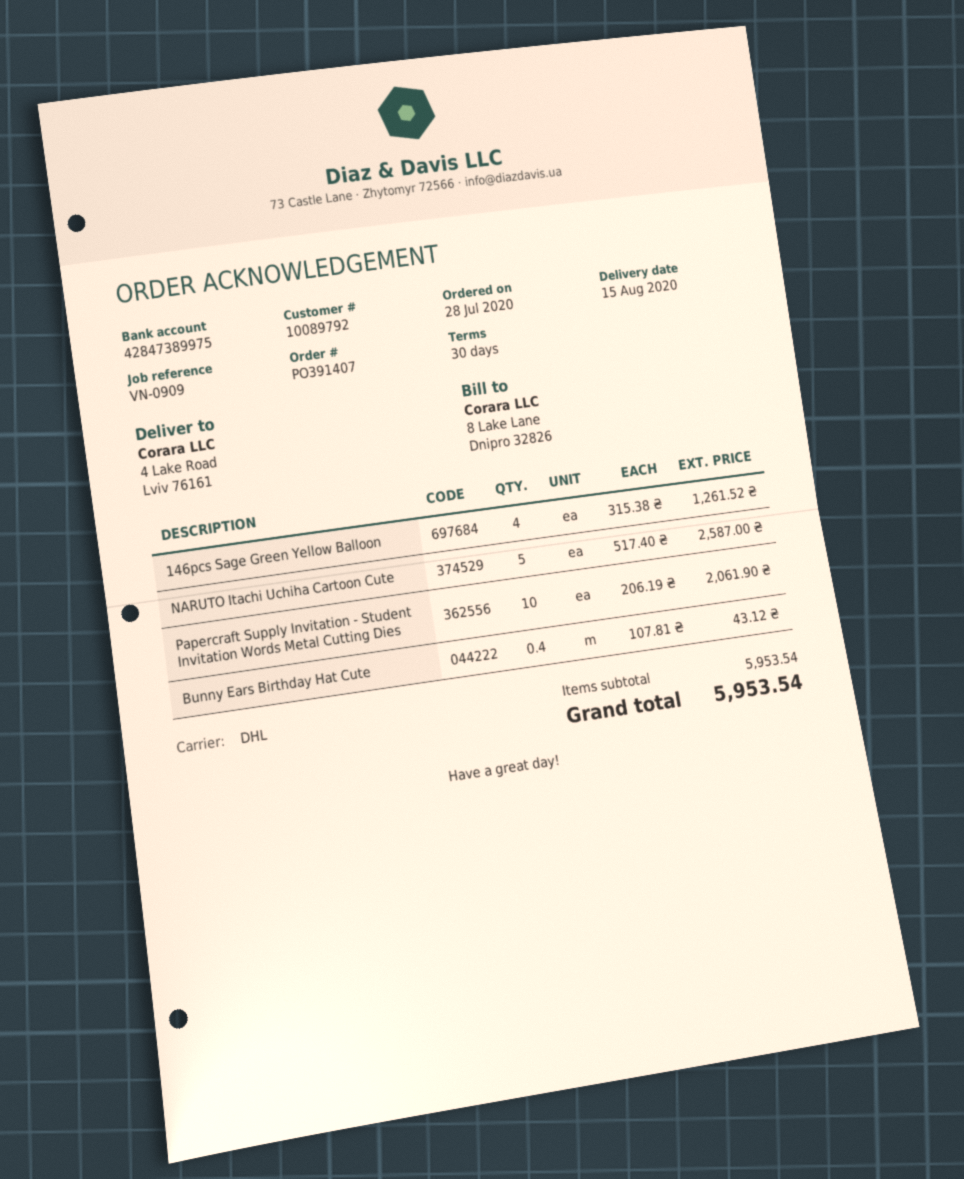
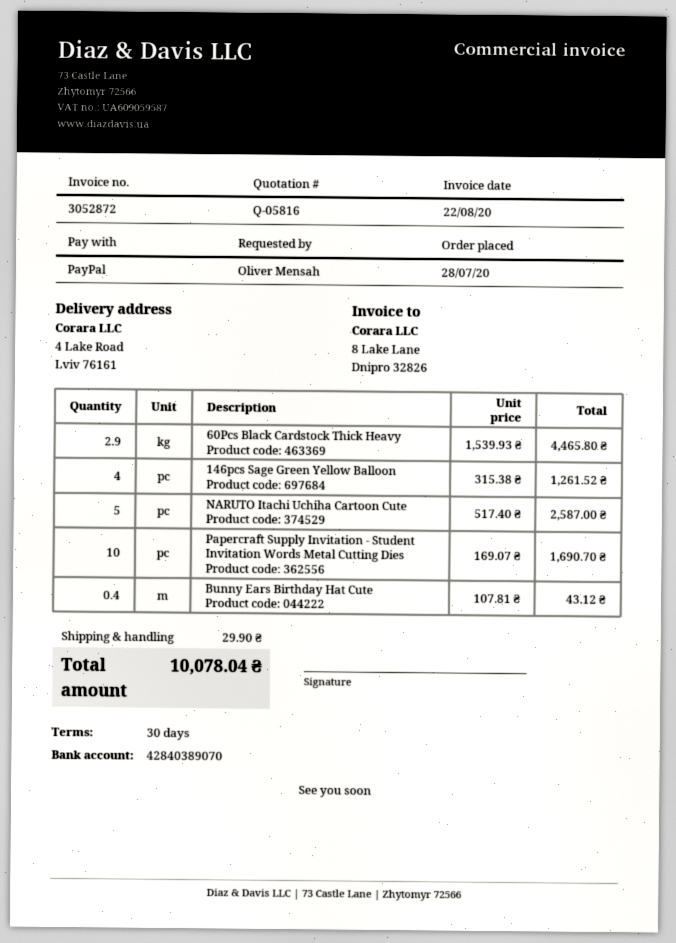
bank account: 42847389975 -> 42840389070
Papercraft Supply Invitation - Student Invitation Words Metal Cutting Dies: 10 x 206.19 = 2061.90 -> 10 x 169.07 = 1690.70
60Pcs Black Cardstock Thick Heavy: none -> 2.9 x 1539.93 = 4465.80
shipping: none -> 29.90
total: 5953.54 -> 10078.04

